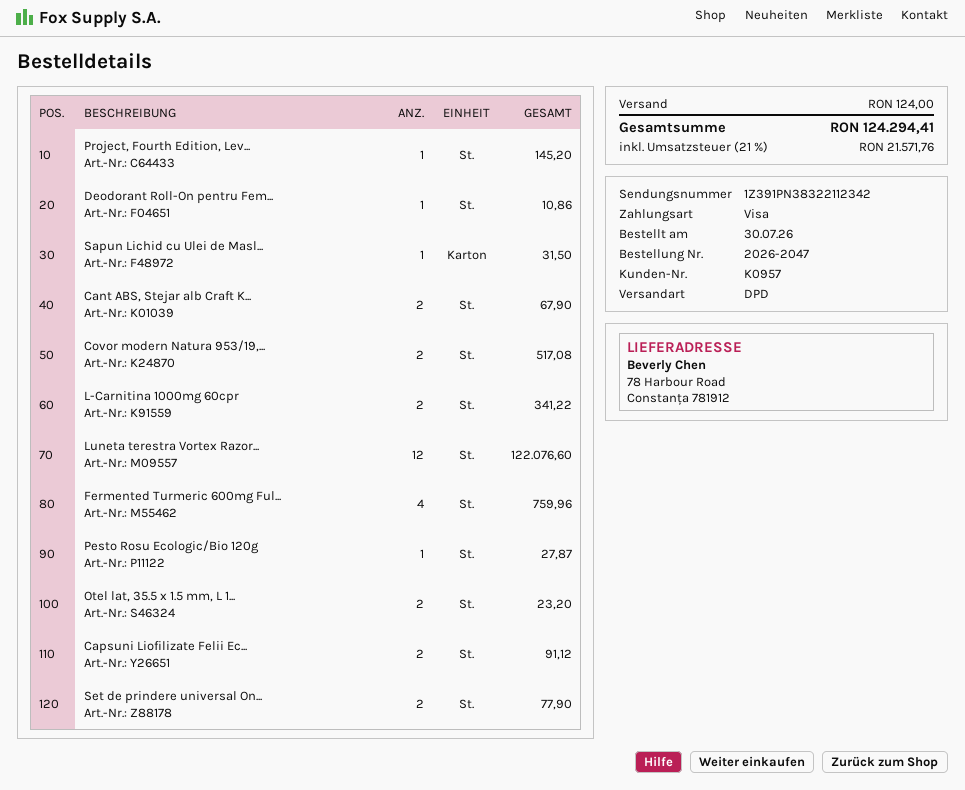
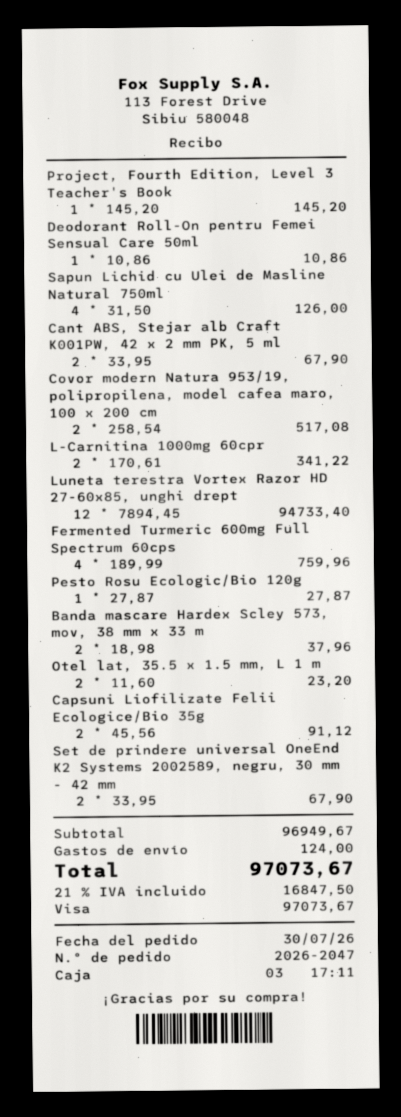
Sapun Lichid cu Ulei de Masl...: 1 for 31.50 -> 4 for 126.00
Luneta terestra Vortex Razor...: 12 for 122076.60 -> 12 for 94733.40
Set de prindere universal On...: 2 for 77.90 -> 2 for 67.90
Banda mascare Hardex Scley 573, mov, 38 mm x 33 m: none -> 2 for 37.96
tax: 21% = 21571.76 -> 21% = 16847.50
total: 124294.41 -> 97073.67

